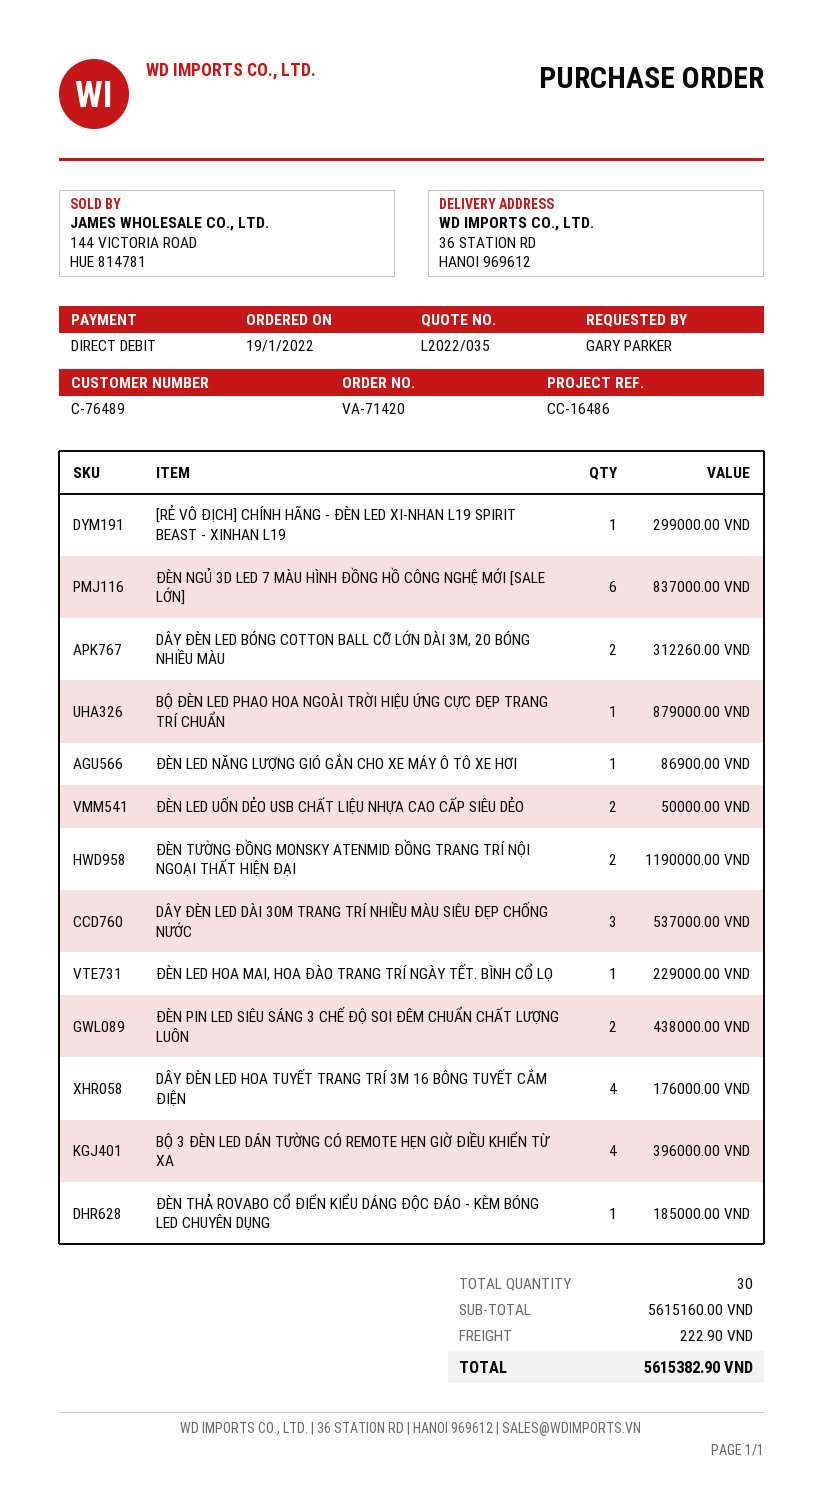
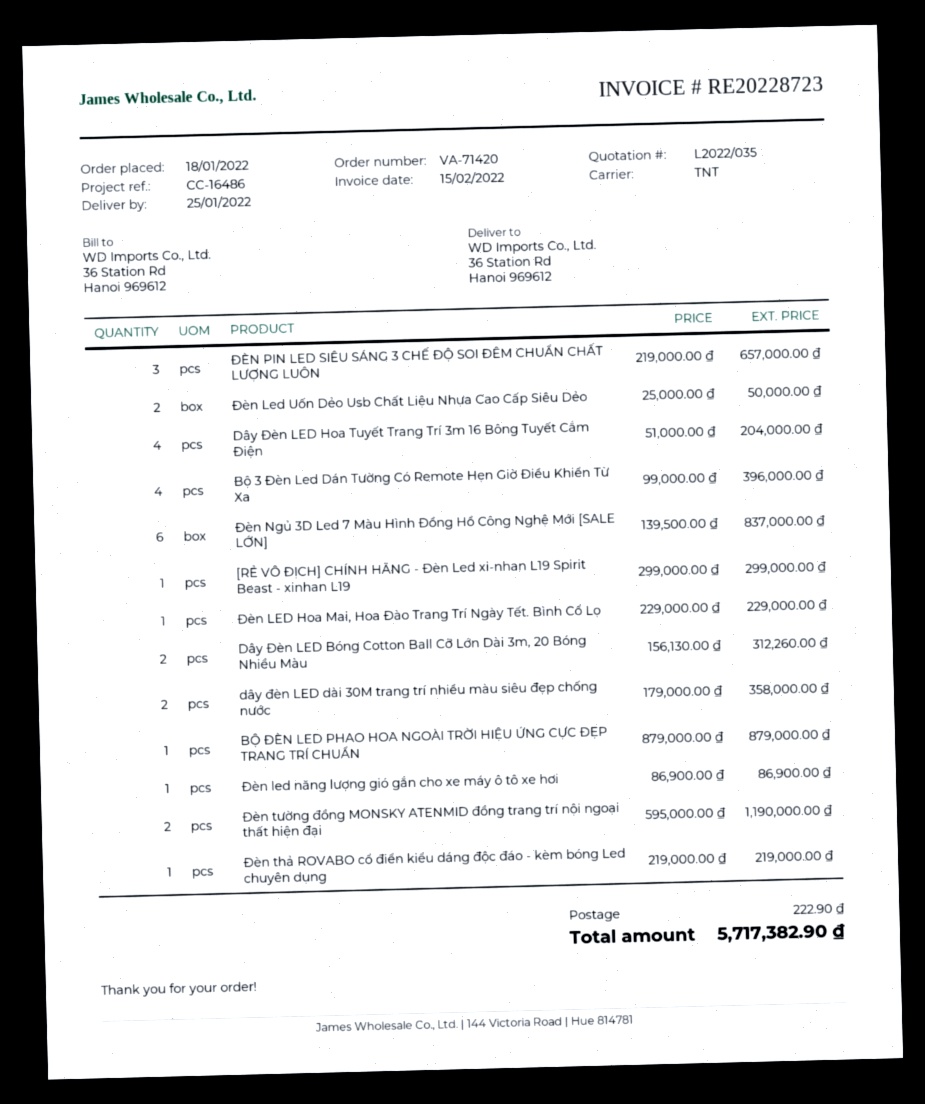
order date: 2022-01-19 -> 2022-01-18
DÂY ĐÈN LED DÀI 30M TRANG TRÍ NHIỀU MÀU SIÊU ĐẸP CHỐNG NƯỚC: 3 for 537000.00 -> 2 for 358000.00
ĐÈN PIN LED SIÊU SÁNG 3 CHẾ ĐỘ SOI ĐÊM CHUẨN CHẤT LƯỢNG LUÔN: 2 for 438000.00 -> 3 for 657000.00
DÂY ĐÈN LED HOA TUYẾT TRANG TRÍ 3M 16 BÔNG TUYẾT CẮM ĐIỆN: 4 for 176000.00 -> 4 for 204000.00
ĐÈN THẢ ROVABO CỔ ĐIỂN KIỂU DÁNG ĐỘC ĐÁO - KÈM BÓNG LED CHUYÊN DỤNG: 1 for 185000.00 -> 1 for 219000.00
total: 5615382.90 -> 5717382.90

